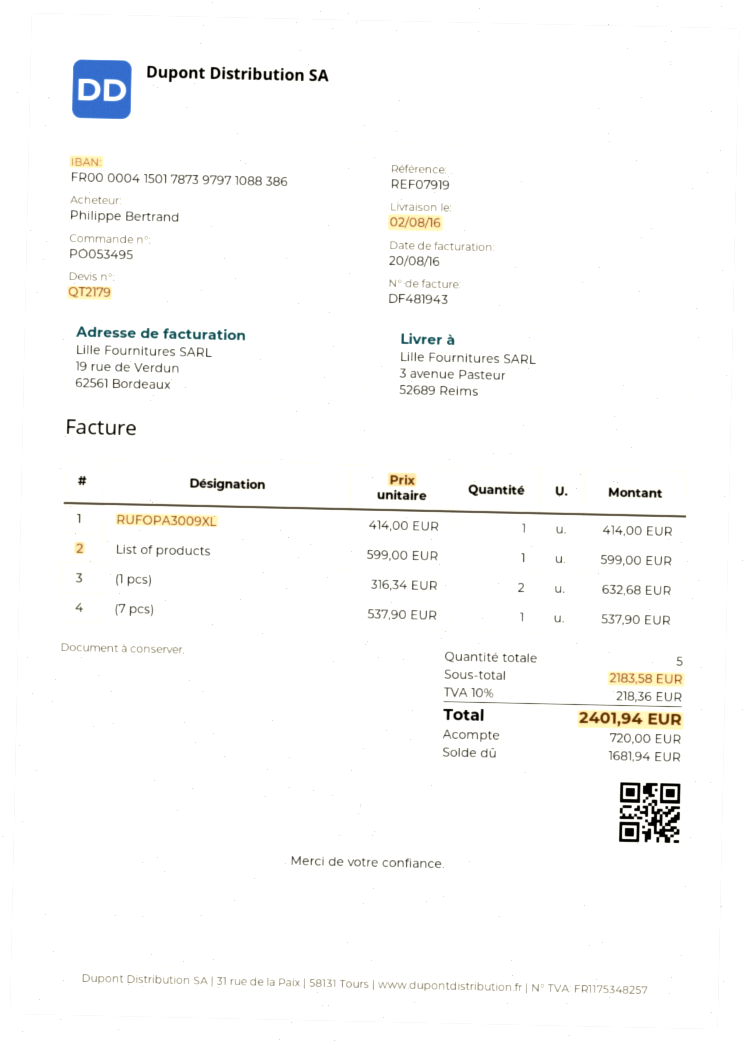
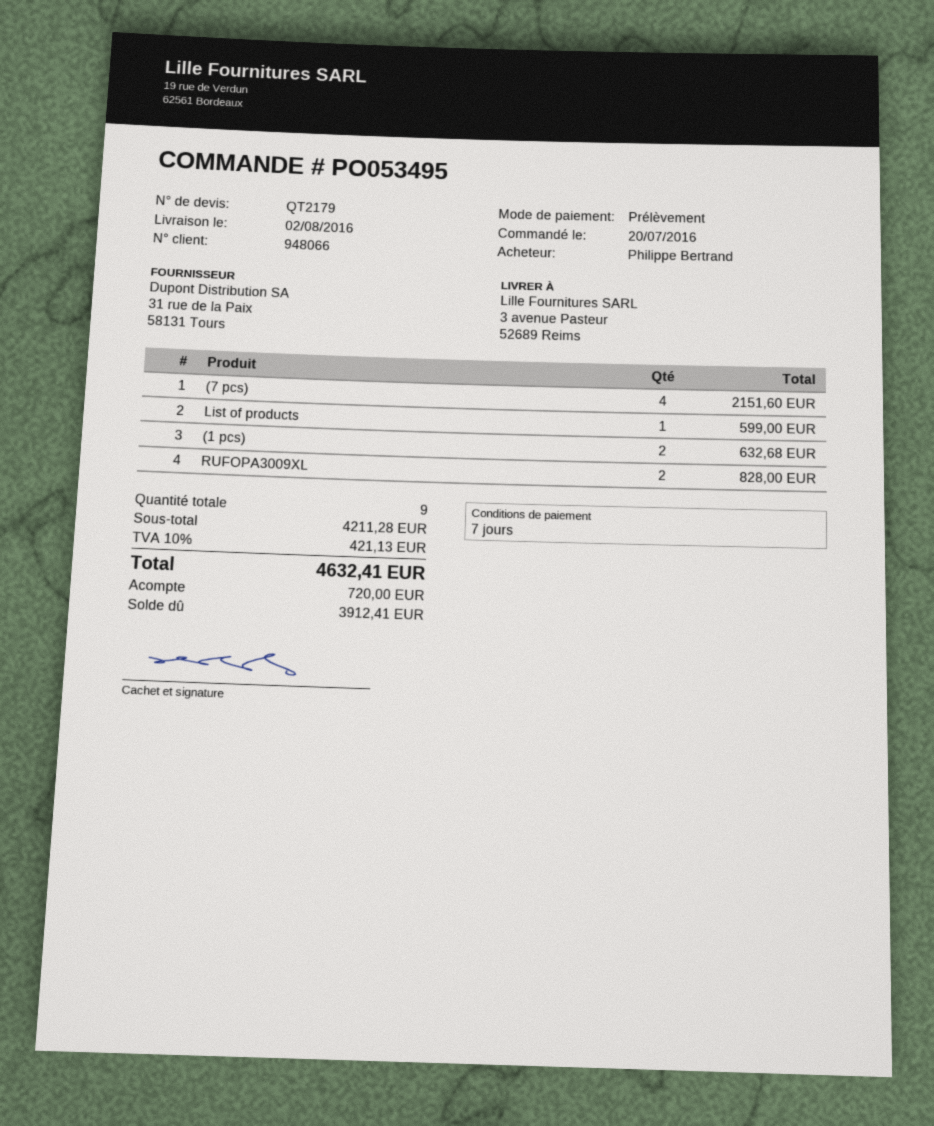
RUFOPA3009XL: 1 for 414.00 -> 2 for 828.00
(7 pcs): 1 for 537.90 -> 4 for 2151.60
total quantity: 5 -> 9
subtotal: 2183.58 -> 4211.28
tax: 10% = 218.36 -> 10% = 421.13
total: 2401.94 -> 4632.41
balance: 1681.94 -> 3912.41

